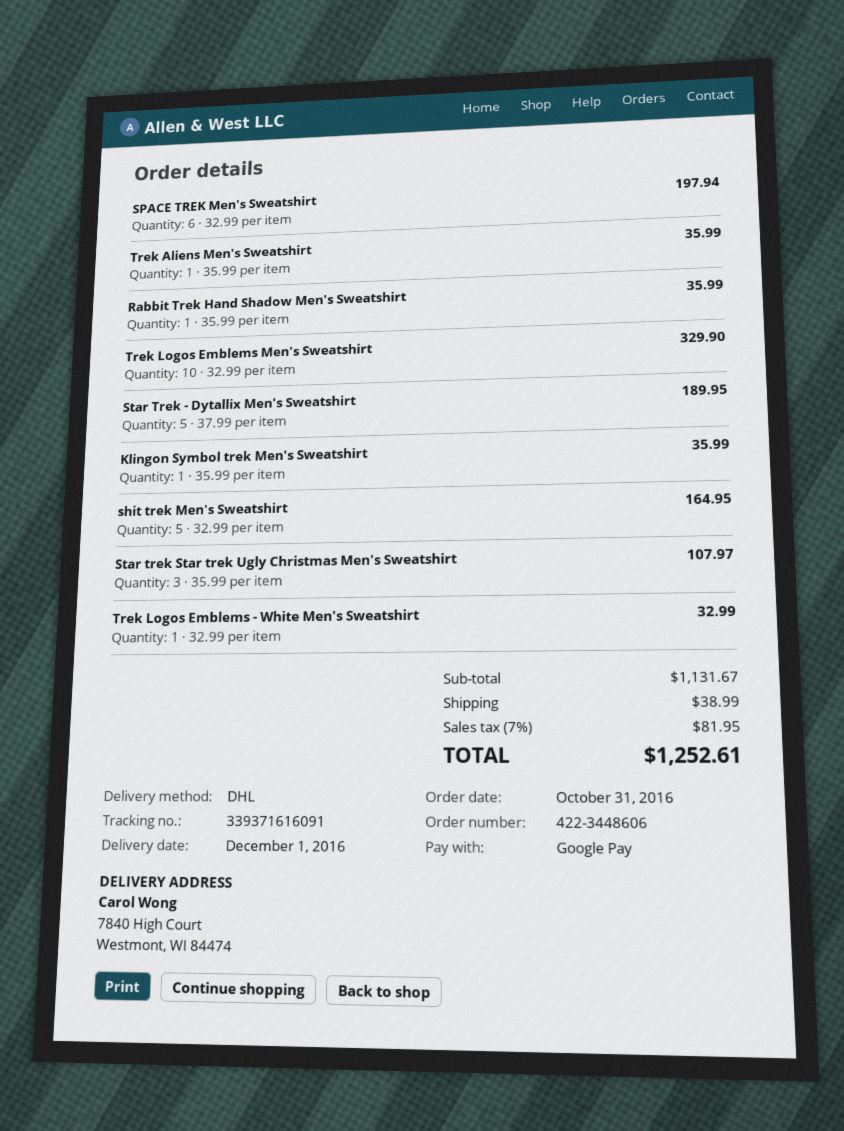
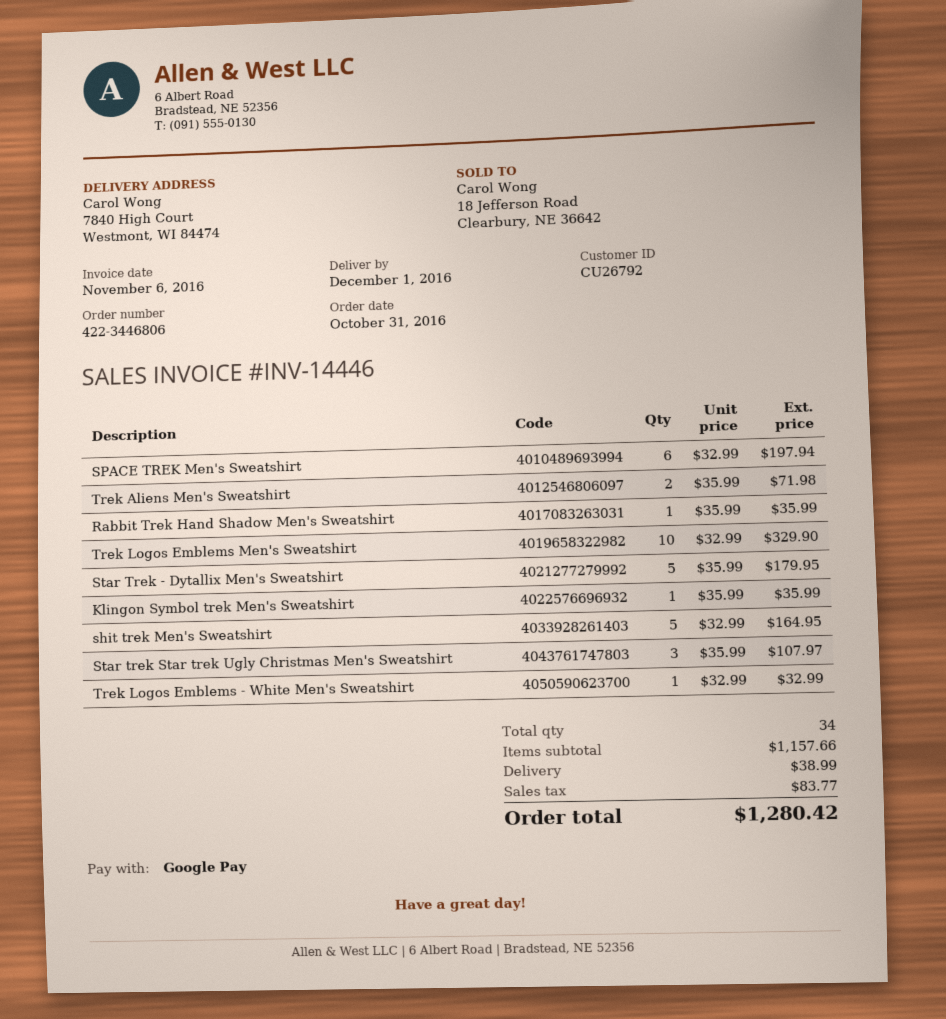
order number: 422-3448606 -> 422-3446806
Trek Aliens Men's Sweatshirt: 1 x 35.99 = 35.99 -> 2 x 35.99 = 71.98
Star Trek - Dytallix Men's Sweatshirt: 5 x 37.99 = 189.95 -> 5 x 35.99 = 179.95
subtotal: 1131.67 -> 1157.66
tax: 81.95 -> 83.77
total: 1252.61 -> 1280.42

